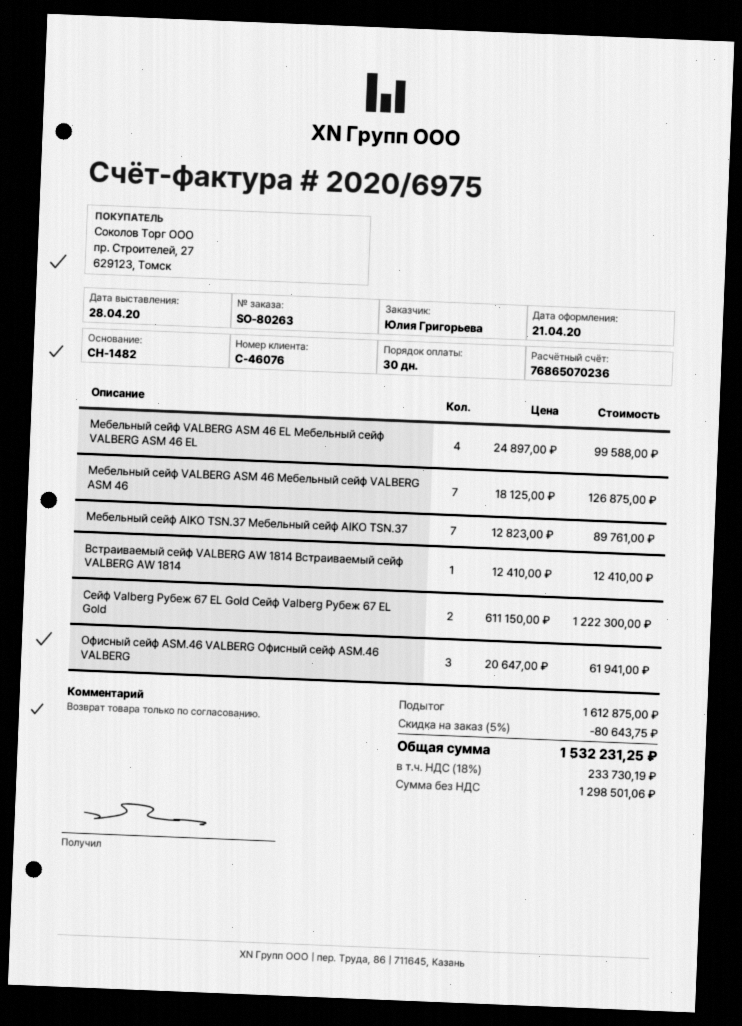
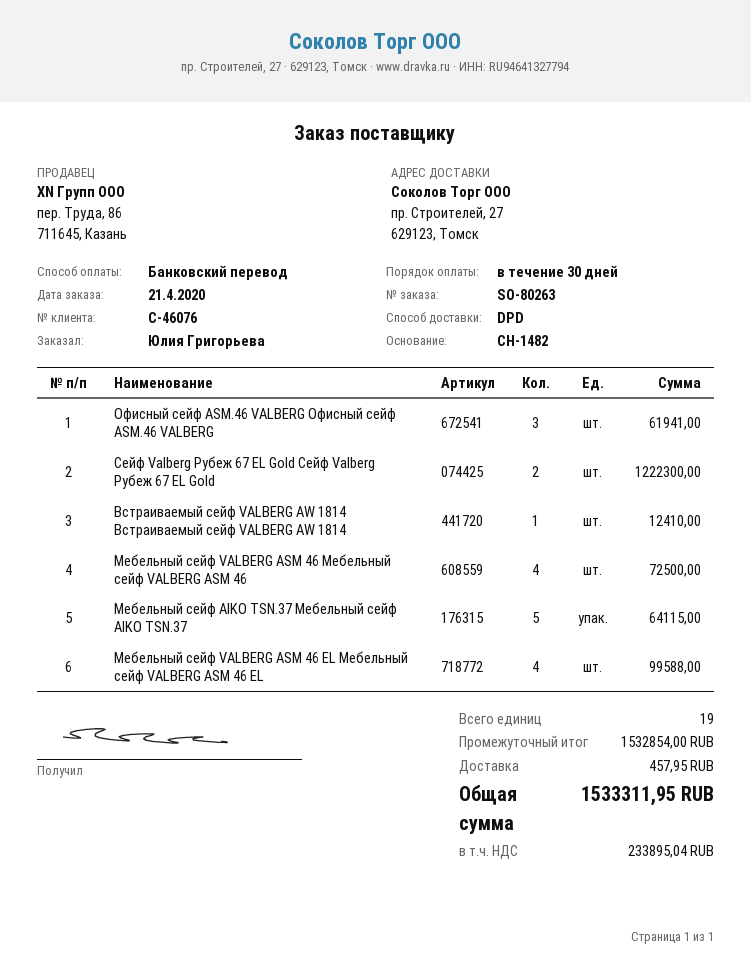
Мебельный сейф VALBERG ASM 46 Мебельный сейф VALBERG ASM 46: 7 for 126875.00 -> 4 for 72500.00
Мебельный сейф AIKO TSN.37 Мебельный сейф AIKO TSN.37: 7 for 89761.00 -> 5 for 64115.00
subtotal: 1612875.00 -> 1532854.00
discount: 5% = 80643.75 -> none
shipping: none -> 457.95
tax: 233730.19 -> 233895.04
total: 1532231.25 -> 1533311.95

